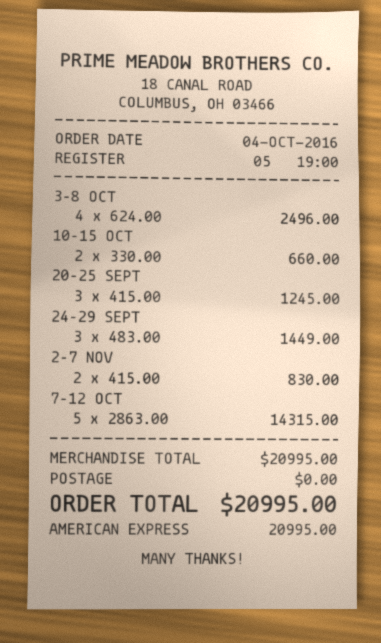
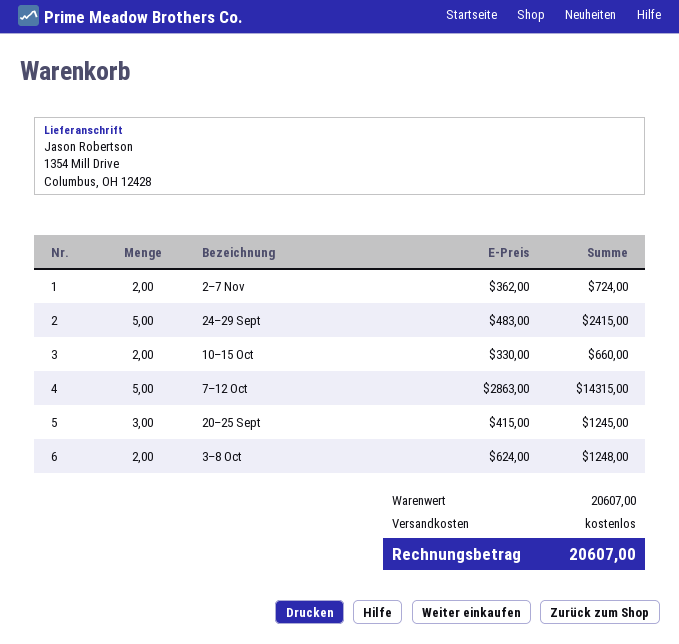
3–8 OCT: 4 x 624.00 = 2496.00 -> 2 x 624.00 = 1248.00
24–29 SEPT: 3 x 483.00 = 1449.00 -> 5 x 483.00 = 2415.00
2–7 NOV: 2 x 415.00 = 830.00 -> 2 x 362.00 = 724.00
subtotal: 20995.00 -> 20607.00
total: 20995.00 -> 20607.00

